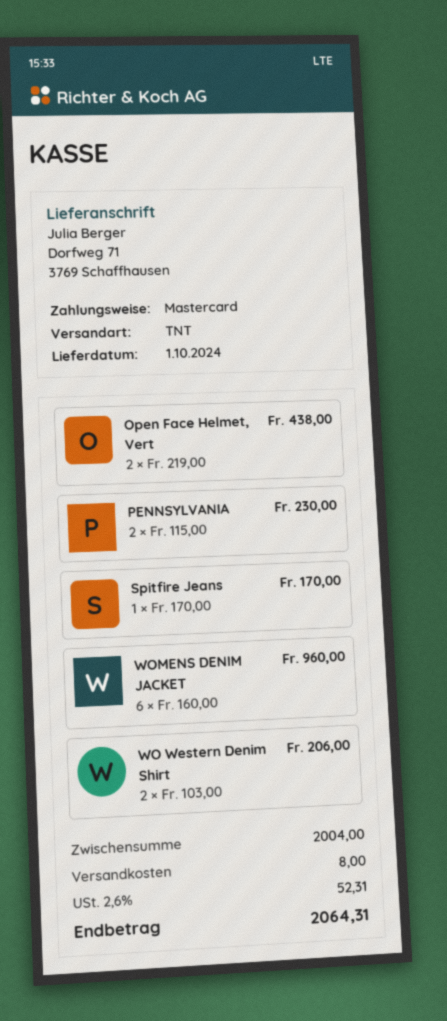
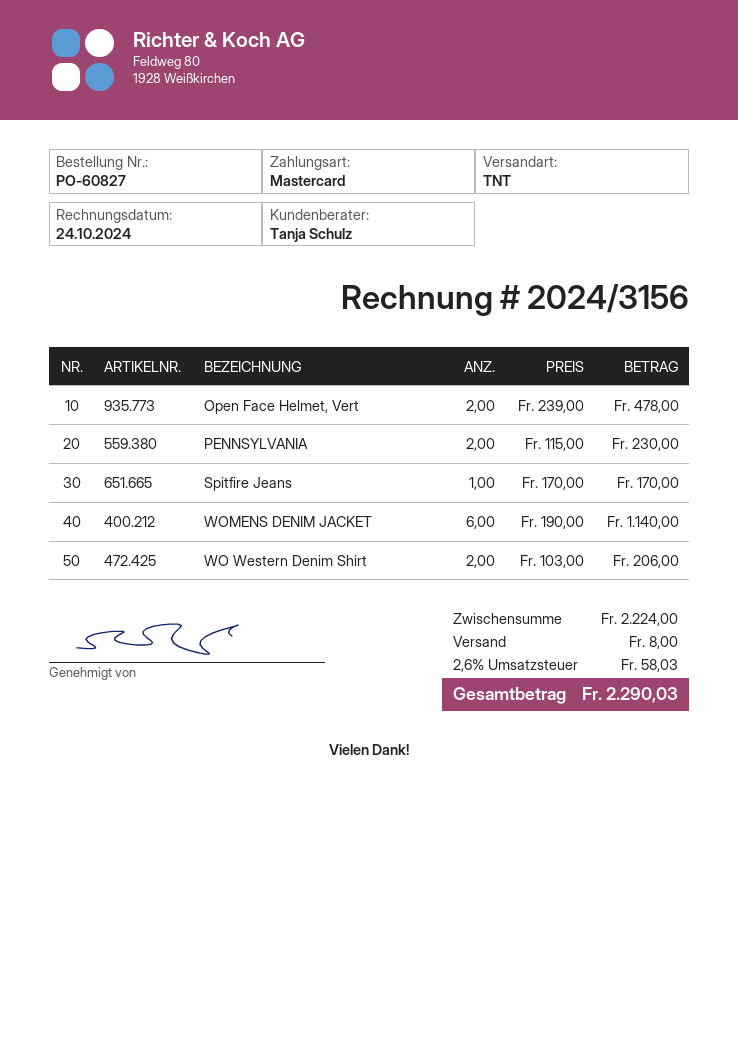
Open Face Helmet, Vert: 2 x 219.00 = 438.00 -> 2 x 239.00 = 478.00
WOMENS DENIM JACKET: 6 x 160.00 = 960.00 -> 6 x 190.00 = 1140.00
subtotal: 2004.00 -> 2224.00
tax: 2.6% = 52.31 -> 2.6% = 58.03
total: 2064.31 -> 2290.03

